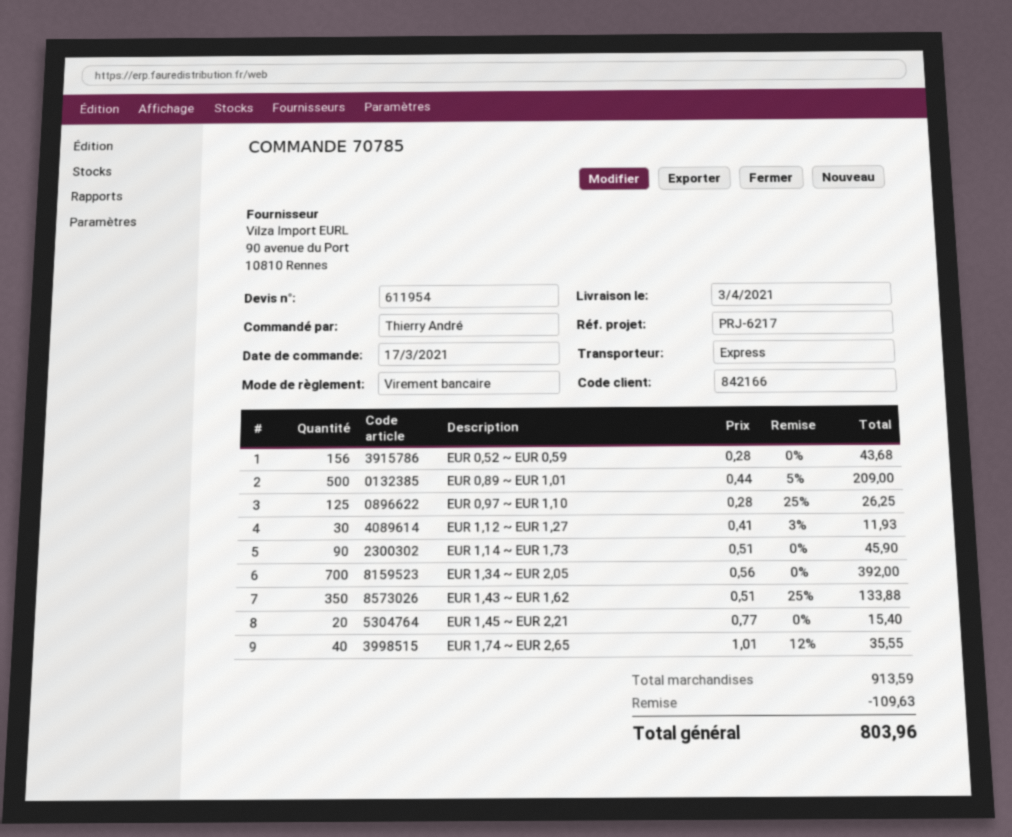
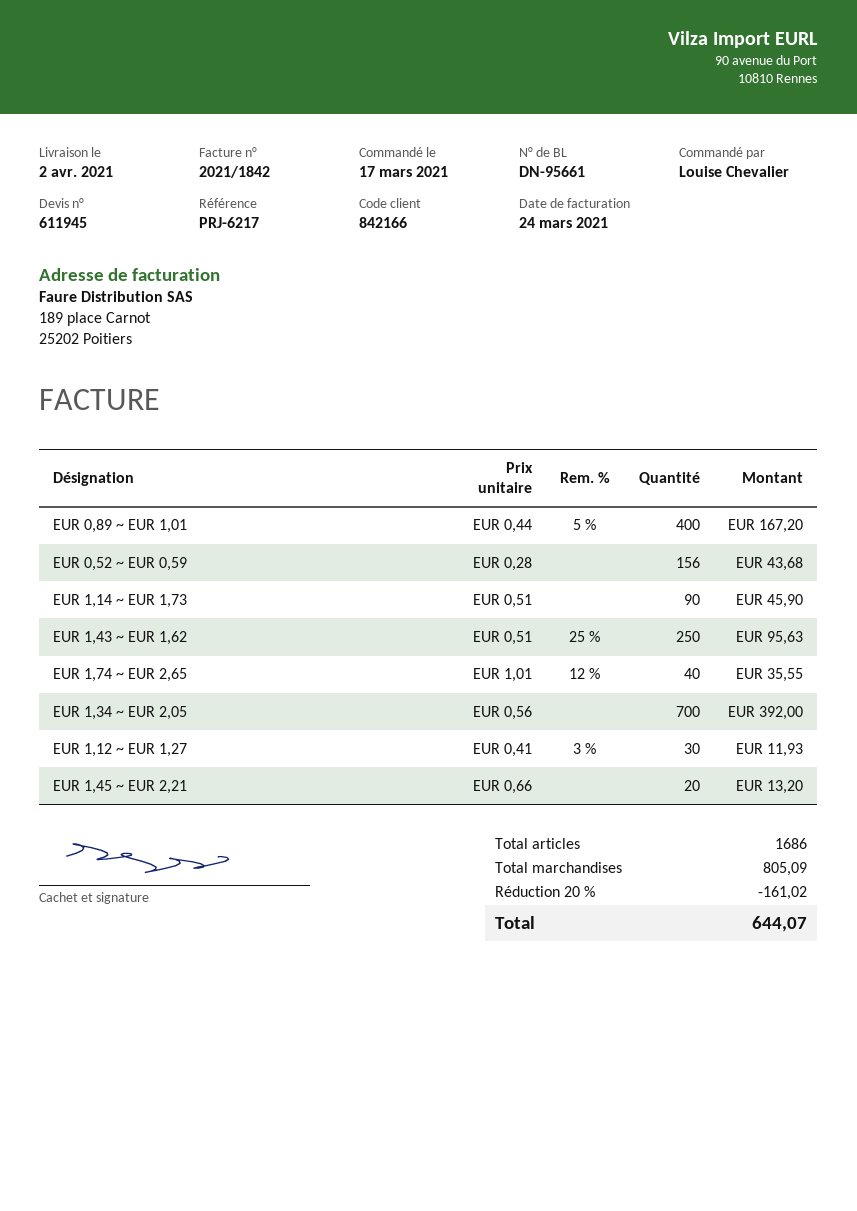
quote number: 611954 -> 611945
delivery date: 2021-04-03 -> 2021-04-02
ordered by: Thierry André -> Louise Chevalier
EUR 0,89 ~ EUR 1,01: 500 x 0.44 - 5% = 209.00 -> 400 x 0.44 - 5% = 167.20
EUR 0,97 ~ EUR 1,10: 125 x 0.28 - 25% = 26.25 -> none
EUR 1,43 ~ EUR 1,62: 350 x 0.51 - 25% = 133.88 -> 250 x 0.51 - 25% = 95.63
EUR 1,45 ~ EUR 2,21: 20 x 0.77 = 15.40 -> 20 x 0.66 = 13.20
subtotal: 913.59 -> 805.09
discount: 109.63 -> 161.02
total: 803.96 -> 644.07

